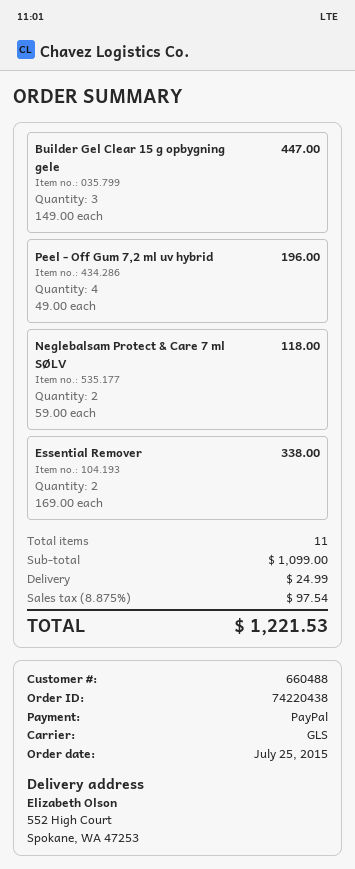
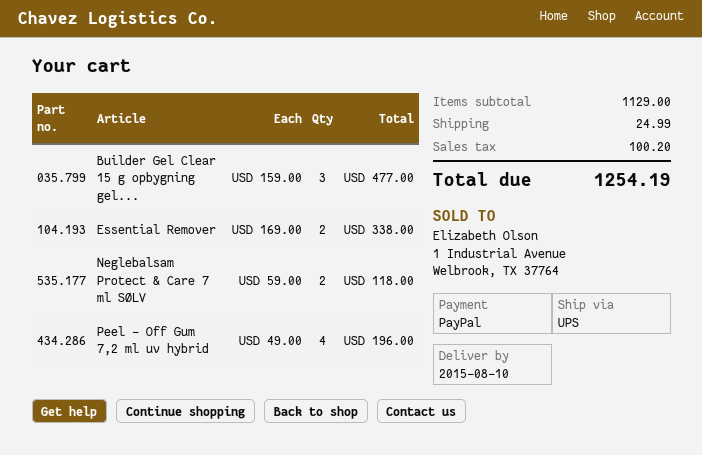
shipping method: GLS -> UPS
Builder Gel Clear 15 g opbygning gele: 3 x 149.00 = 447.00 -> 3 x 159.00 = 477.00
subtotal: 1099.00 -> 1129.00
tax: 97.54 -> 100.20
total: 1221.53 -> 1254.19

